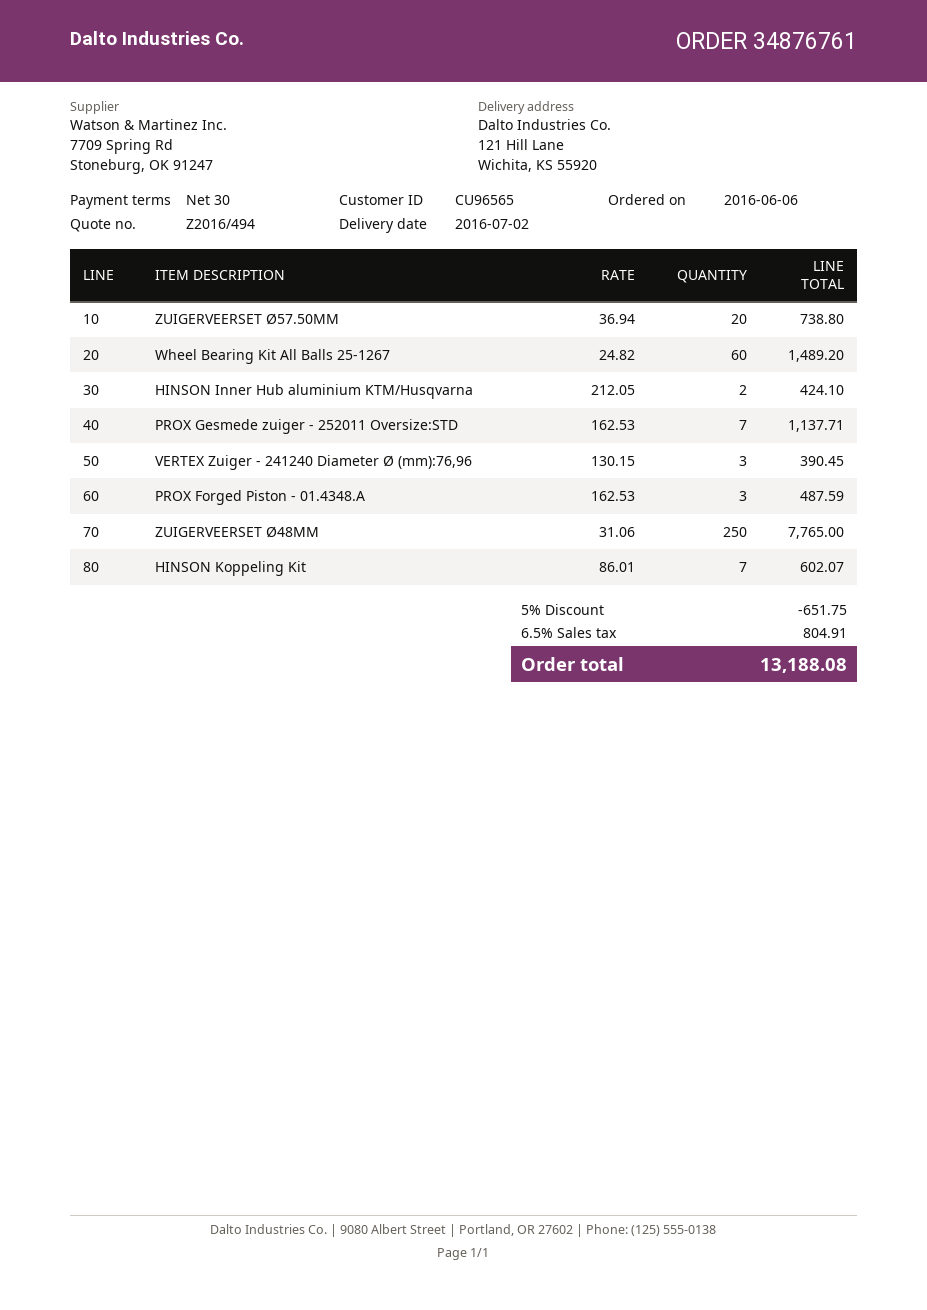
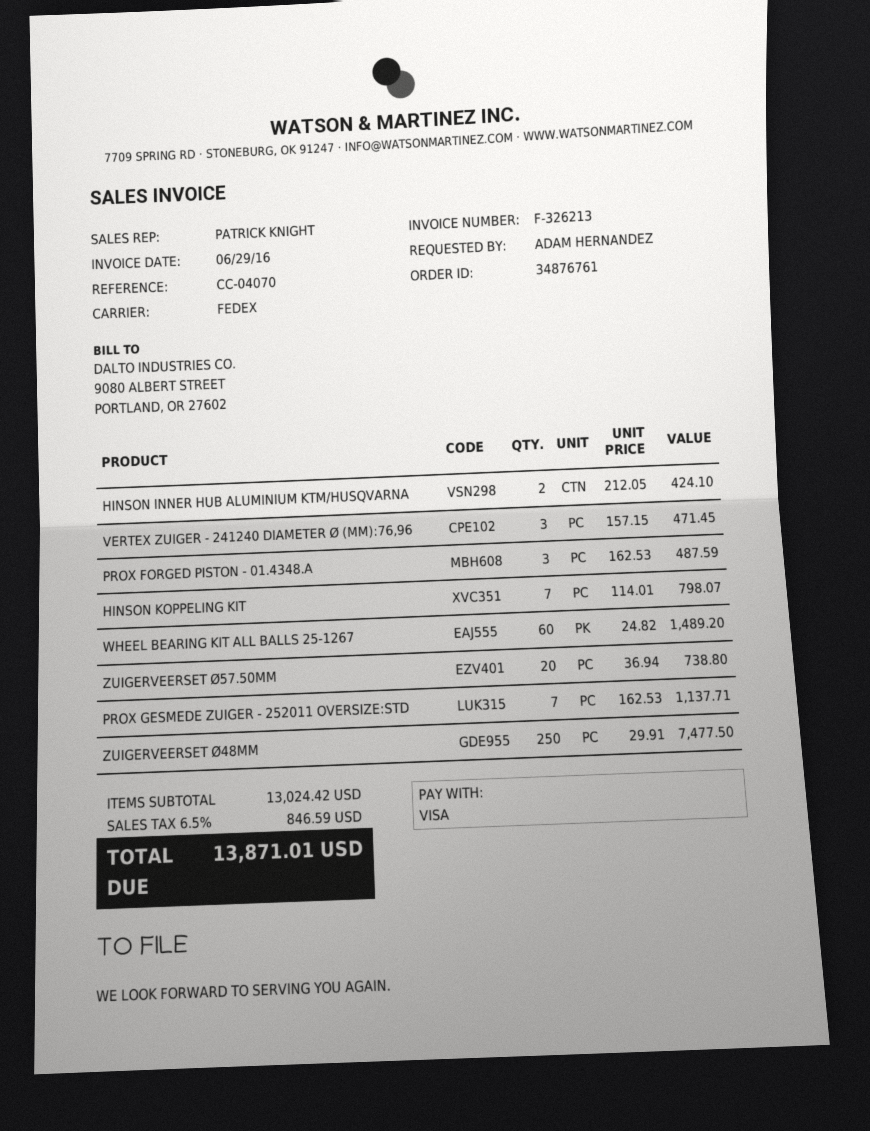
VERTEX Zuiger - 241240 Diameter Ø (mm):76,96: 3 x 130.15 = 390.45 -> 3 x 157.15 = 471.45
ZUIGERVEERSET Ø48MM: 250 x 31.06 = 7765.00 -> 250 x 29.91 = 7477.50
HINSON Koppeling Kit: 7 x 86.01 = 602.07 -> 7 x 114.01 = 798.07
discount: 5% = 651.75 -> none
tax: 6.5% = 804.91 -> 6.5% = 846.59
total: 13188.08 -> 13871.01

